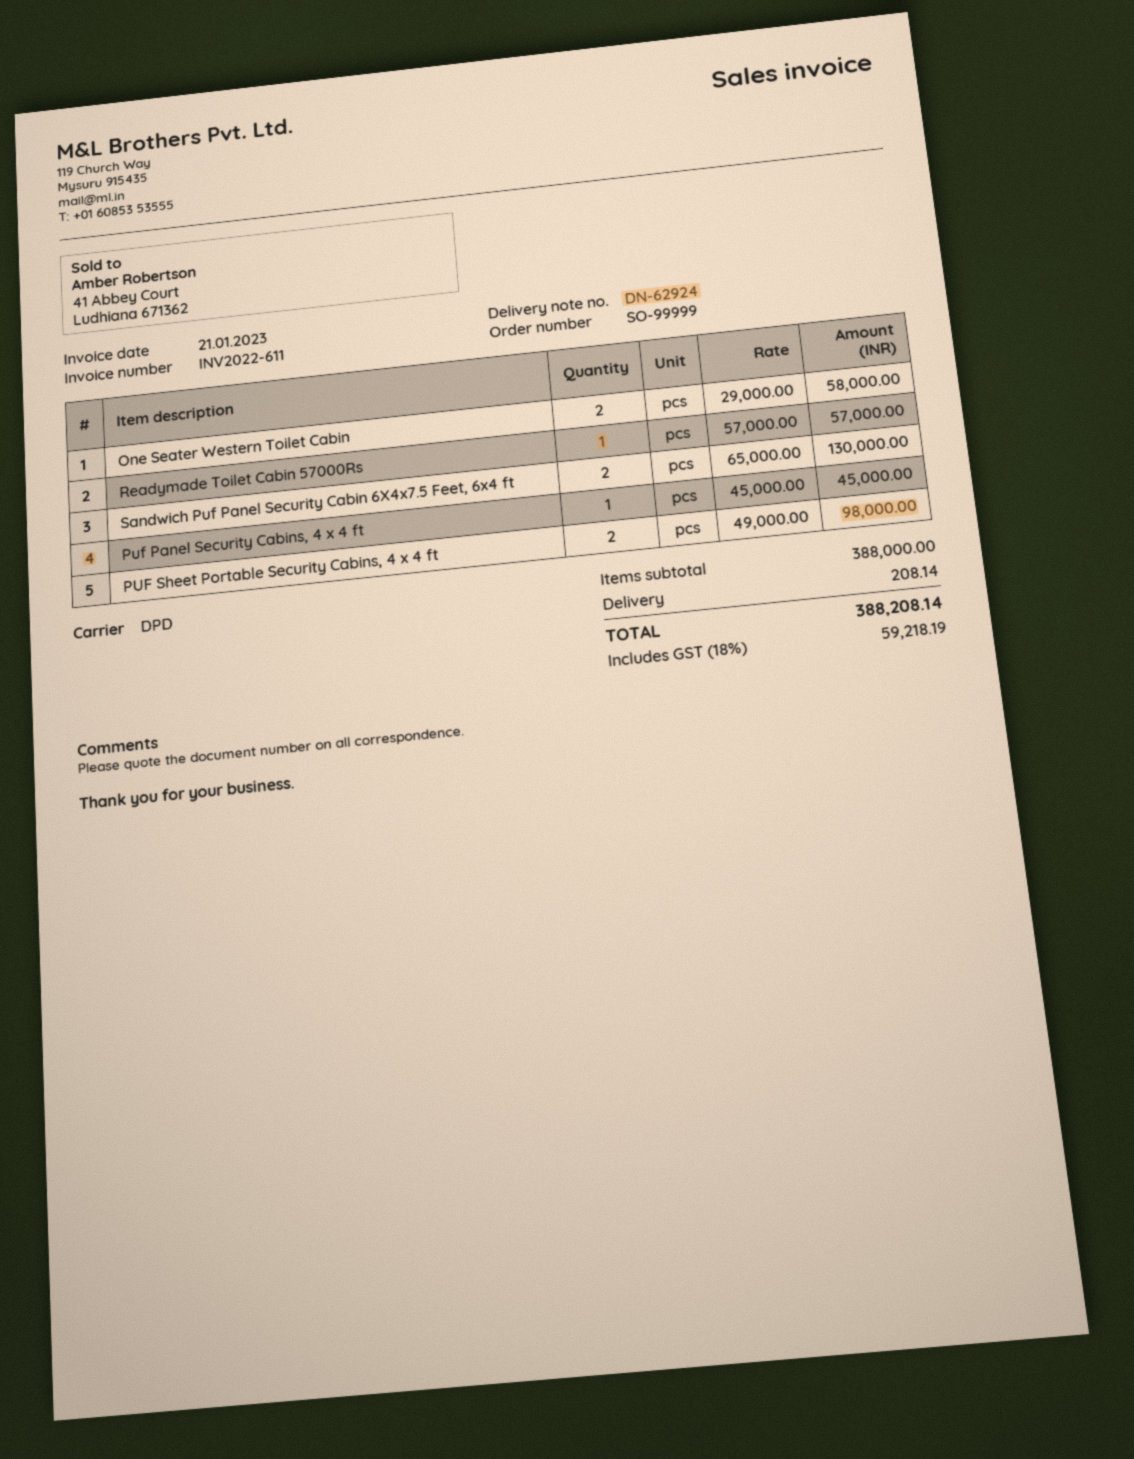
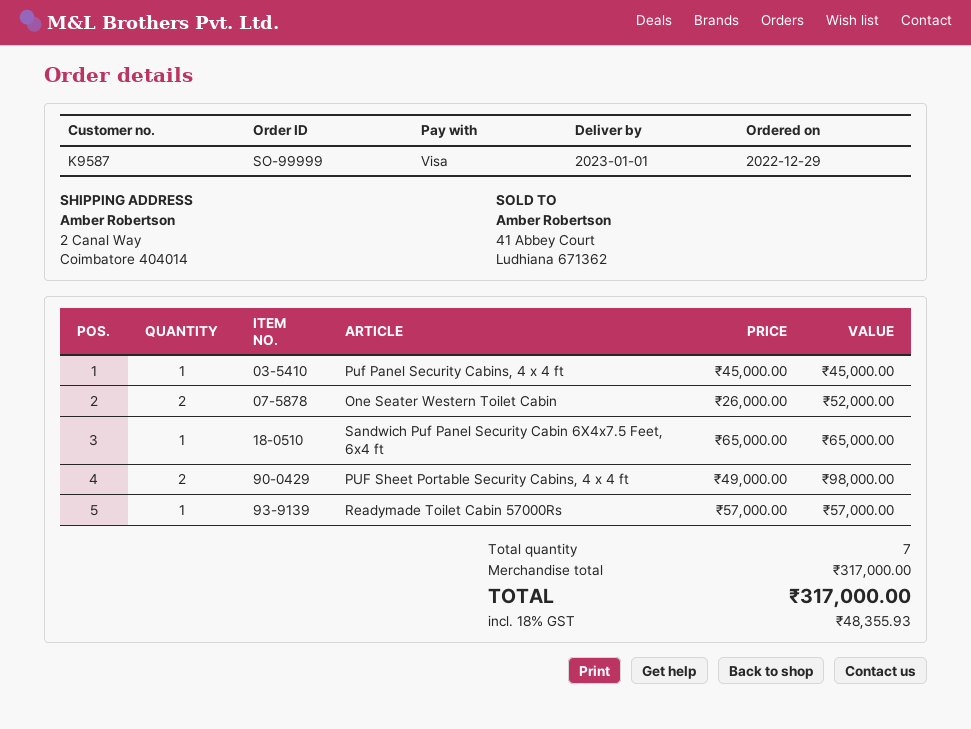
One Seater Western Toilet Cabin: 2 x 29000.00 = 58000.00 -> 2 x 26000.00 = 52000.00
Sandwich Puf Panel Security Cabin 6X4x7.5 Feet, 6x4 ft: 2 x 65000.00 = 130000.00 -> 1 x 65000.00 = 65000.00
subtotal: 388000.00 -> 317000.00
shipping: 208.14 -> none
tax: 18% = 59218.19 -> 18% = 48355.93
total: 388208.14 -> 317000.00

